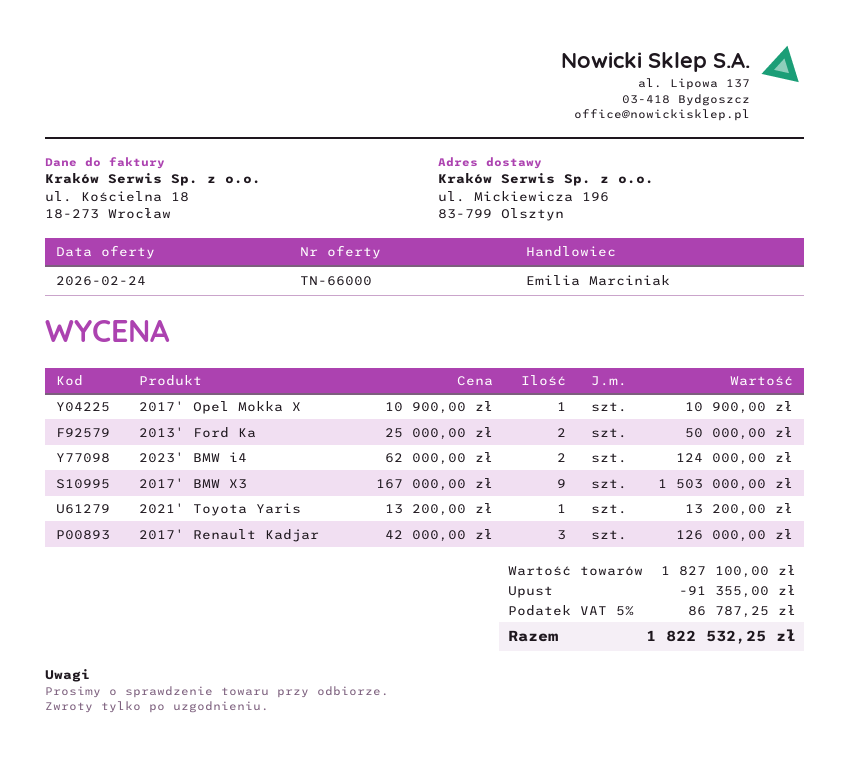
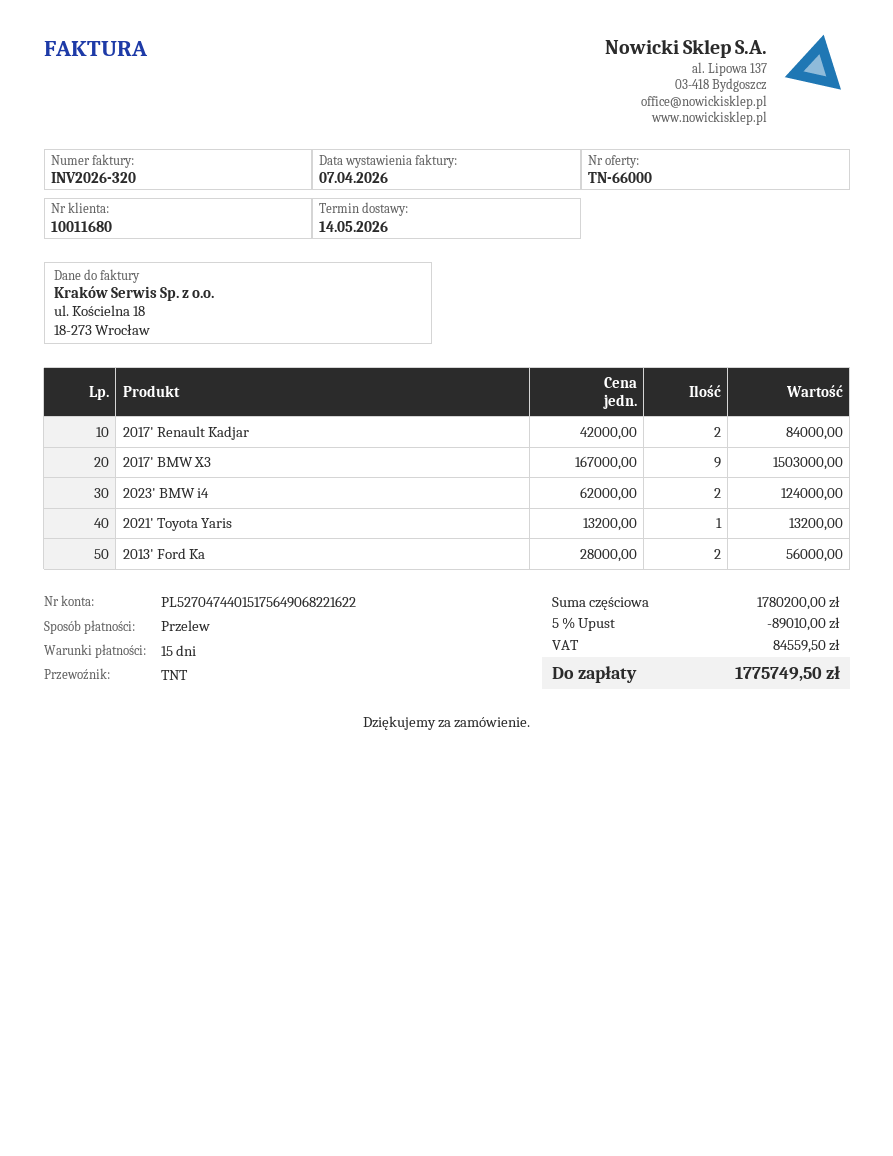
2017' Opel Mokka X: 1 x 10900.00 = 10900.00 -> none
2013' Ford Ka: 2 x 25000.00 = 50000.00 -> 2 x 28000.00 = 56000.00
2017' Renault Kadjar: 3 x 42000.00 = 126000.00 -> 2 x 42000.00 = 84000.00
subtotal: 1827100.00 -> 1780200.00
discount: 91355.00 -> 89010.00
tax: 86787.25 -> 84559.50
total: 1822532.25 -> 1775749.50

